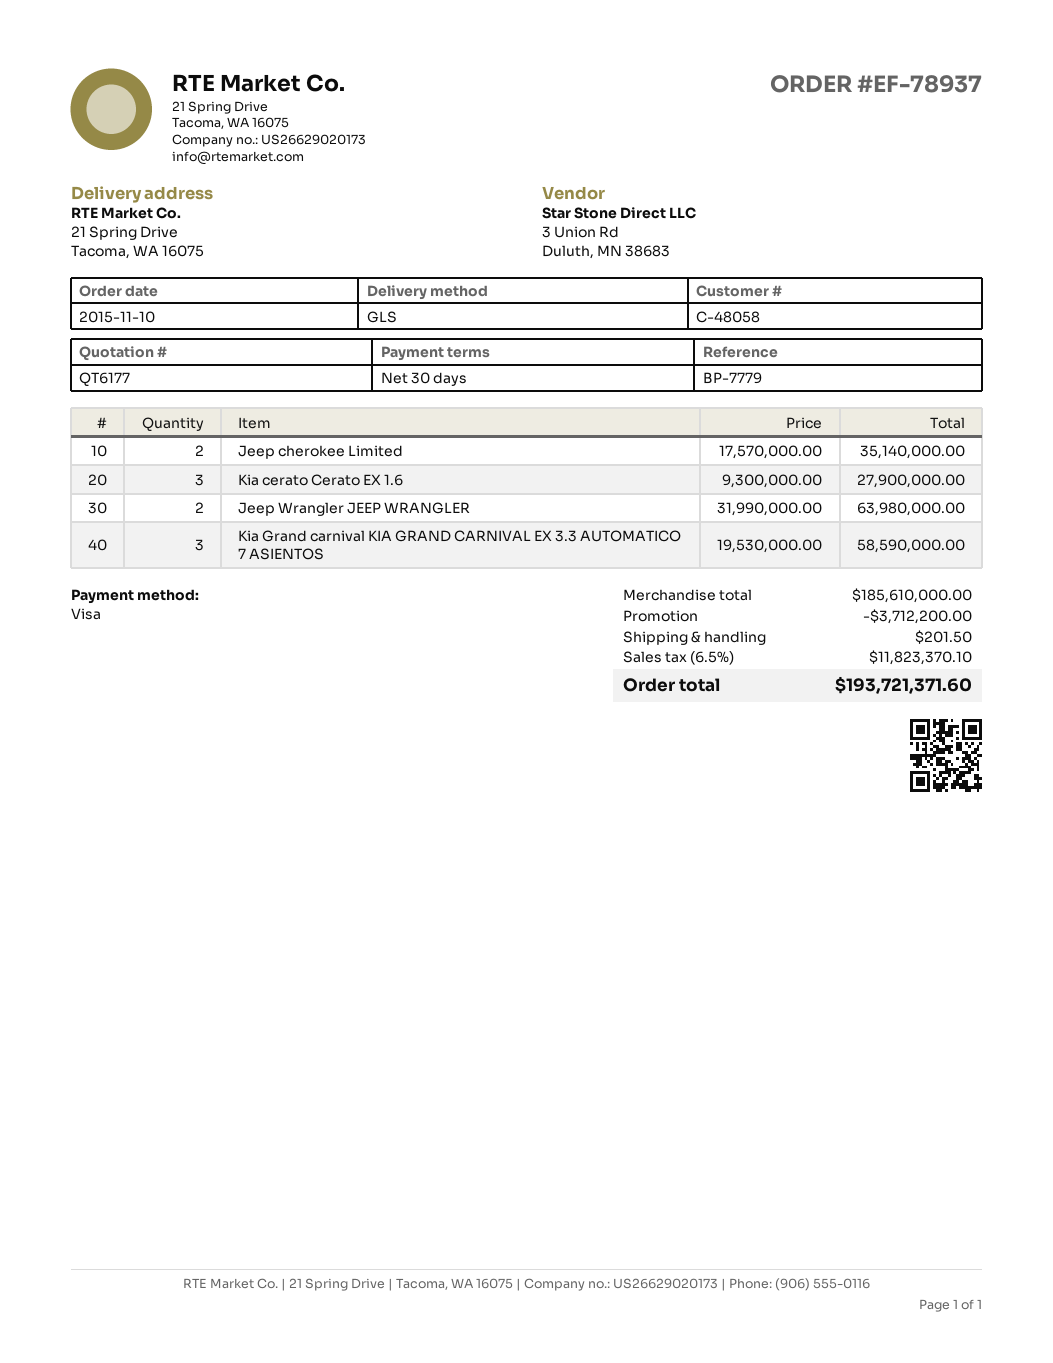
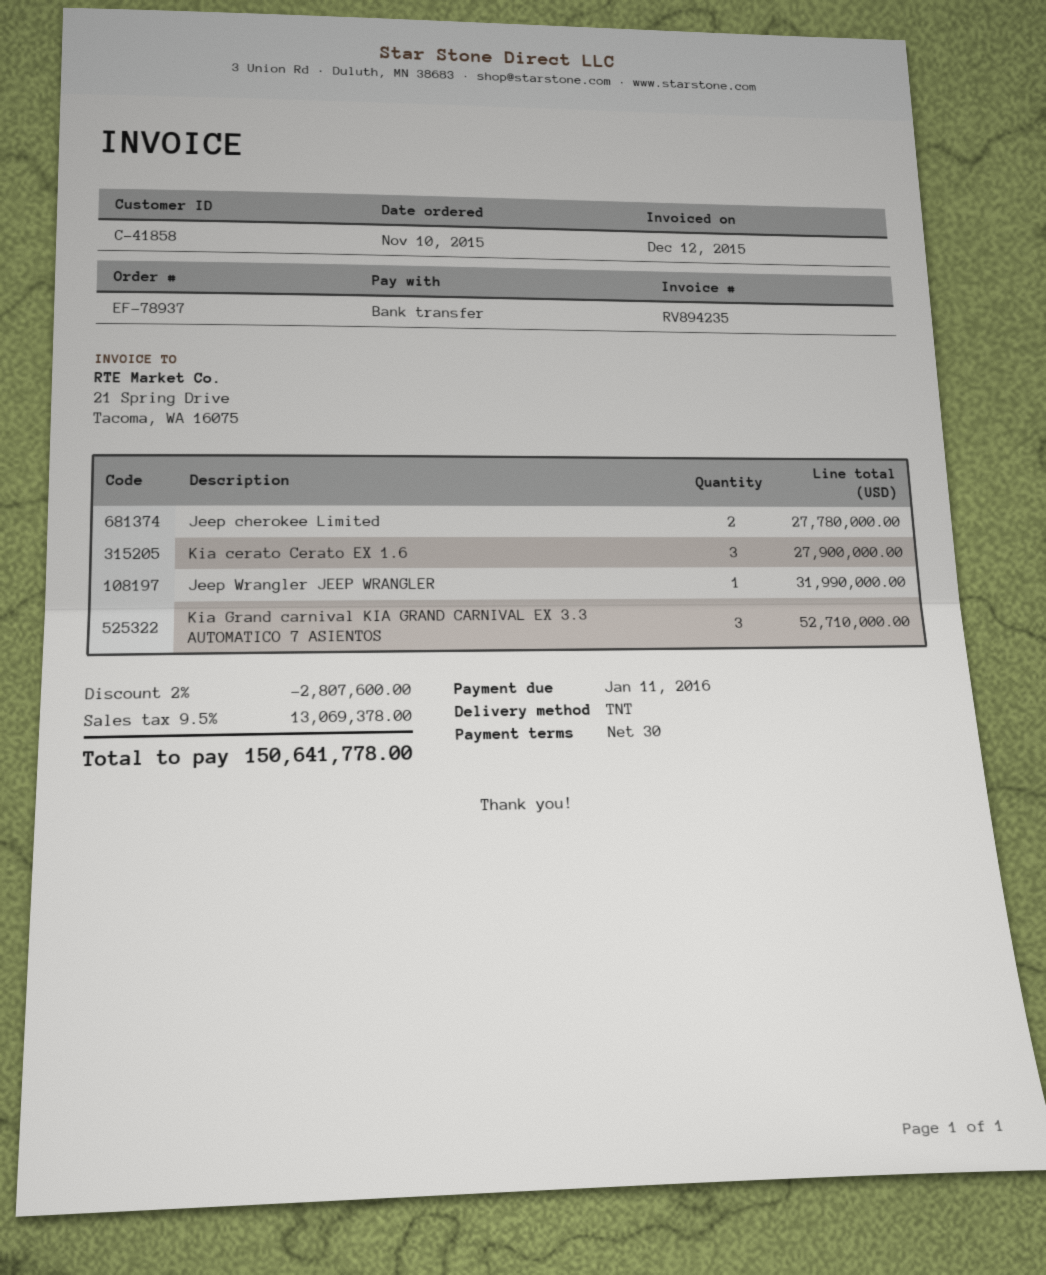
customer number: C-48058 -> C-41858
payment method: Visa -> bank transfer
shipping method: GLS -> TNT
Jeep cherokee Limited: 2 for 35140000.00 -> 2 for 27780000.00
Jeep Wrangler JEEP WRANGLER: 2 for 63980000.00 -> 1 for 31990000.00
Kia Grand carnival KIA GRAND CARNIVAL EX 3.3 AUTOMATICO 7 ASIENTOS: 3 for 58590000.00 -> 3 for 52710000.00
discount: 3712200.00 -> 2807600.00
shipping: 201.50 -> none
tax: 6.5% = 11823370.10 -> 9.5% = 13069378.00
total: 193721371.60 -> 150641778.00

